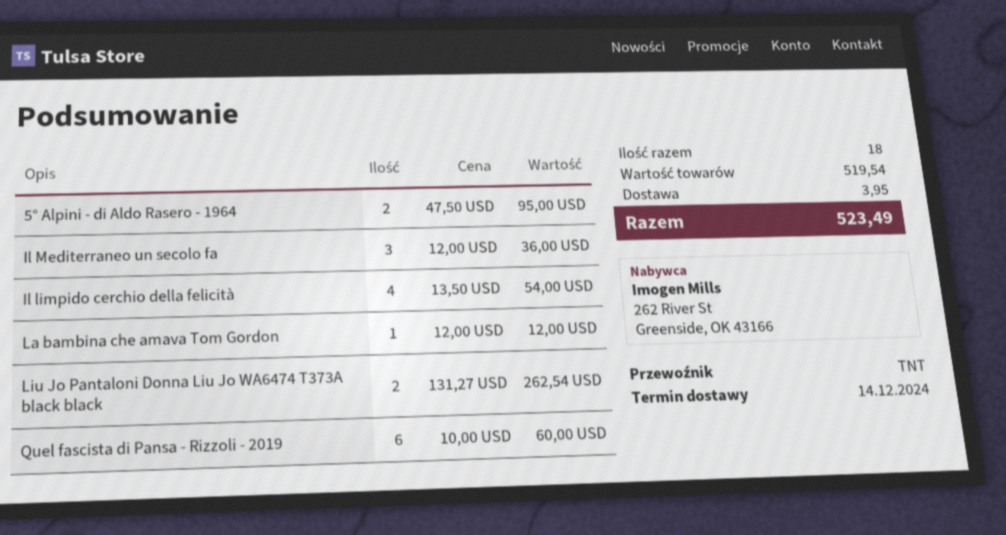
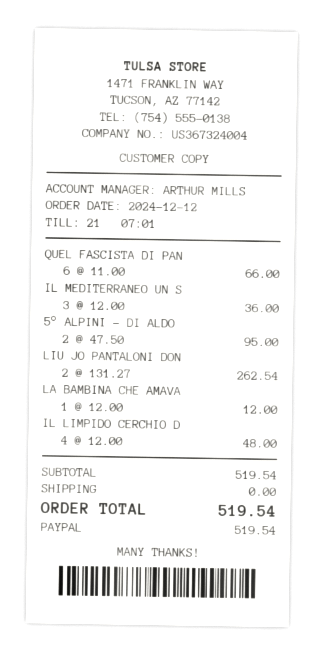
Il limpido cerchio della felicità: 4 x 13.50 = 54.00 -> 4 x 12.00 = 48.00
Quel fascista di Pansa - Rizzoli - 2019: 6 x 10.00 = 60.00 -> 6 x 11.00 = 66.00
shipping: 3.95 -> 0.00
total: 523.49 -> 519.54

